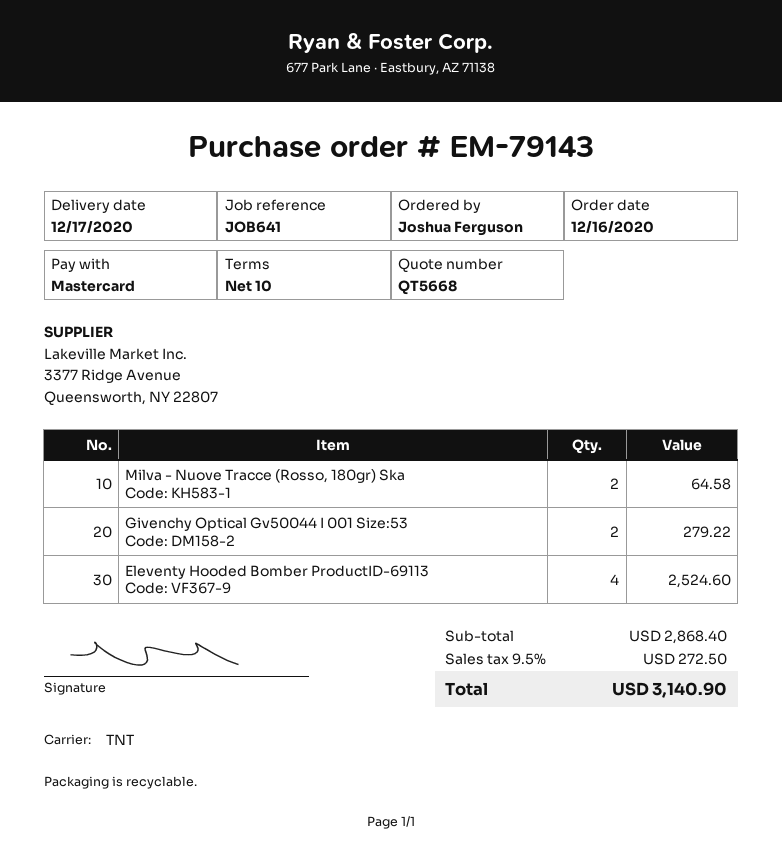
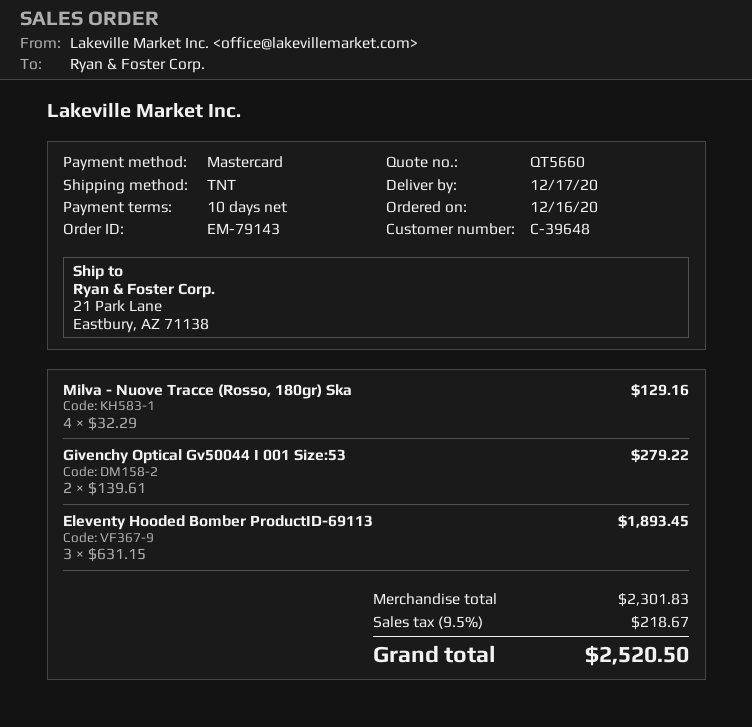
quote number: QT5668 -> QT5660
Milva - Nuove Tracce (Rosso, 180gr) Ska: 2 for 64.58 -> 4 for 129.16
Eleventy Hooded Bomber ProductID-69113: 4 for 2524.60 -> 3 for 1893.45
subtotal: 2868.40 -> 2301.83
tax: 9.5% = 272.50 -> 9.5% = 218.67
total: 3140.90 -> 2520.50

